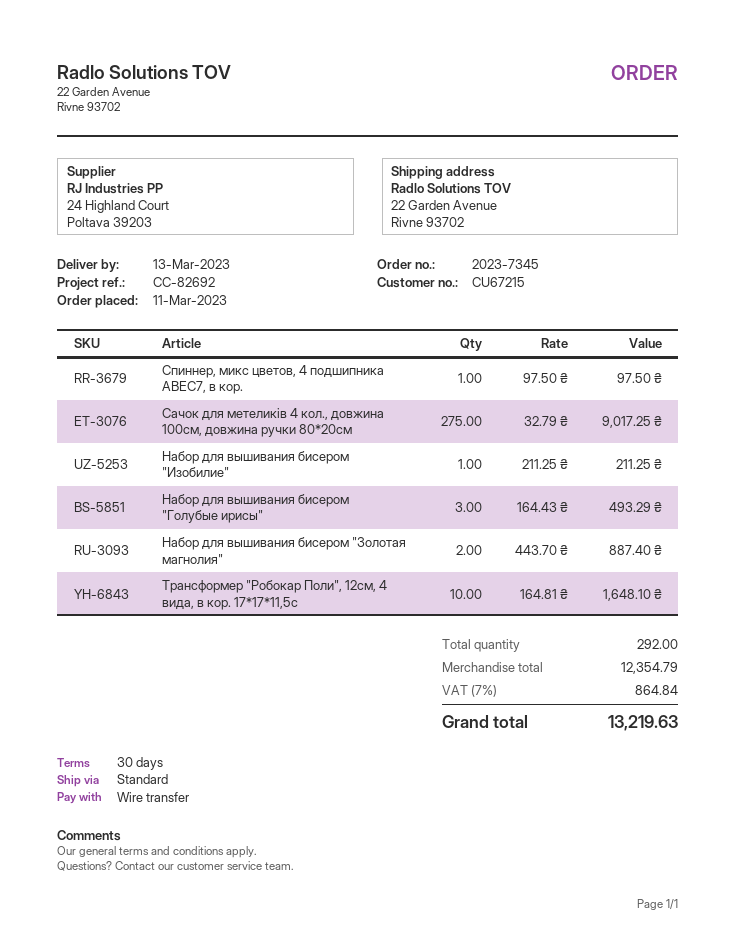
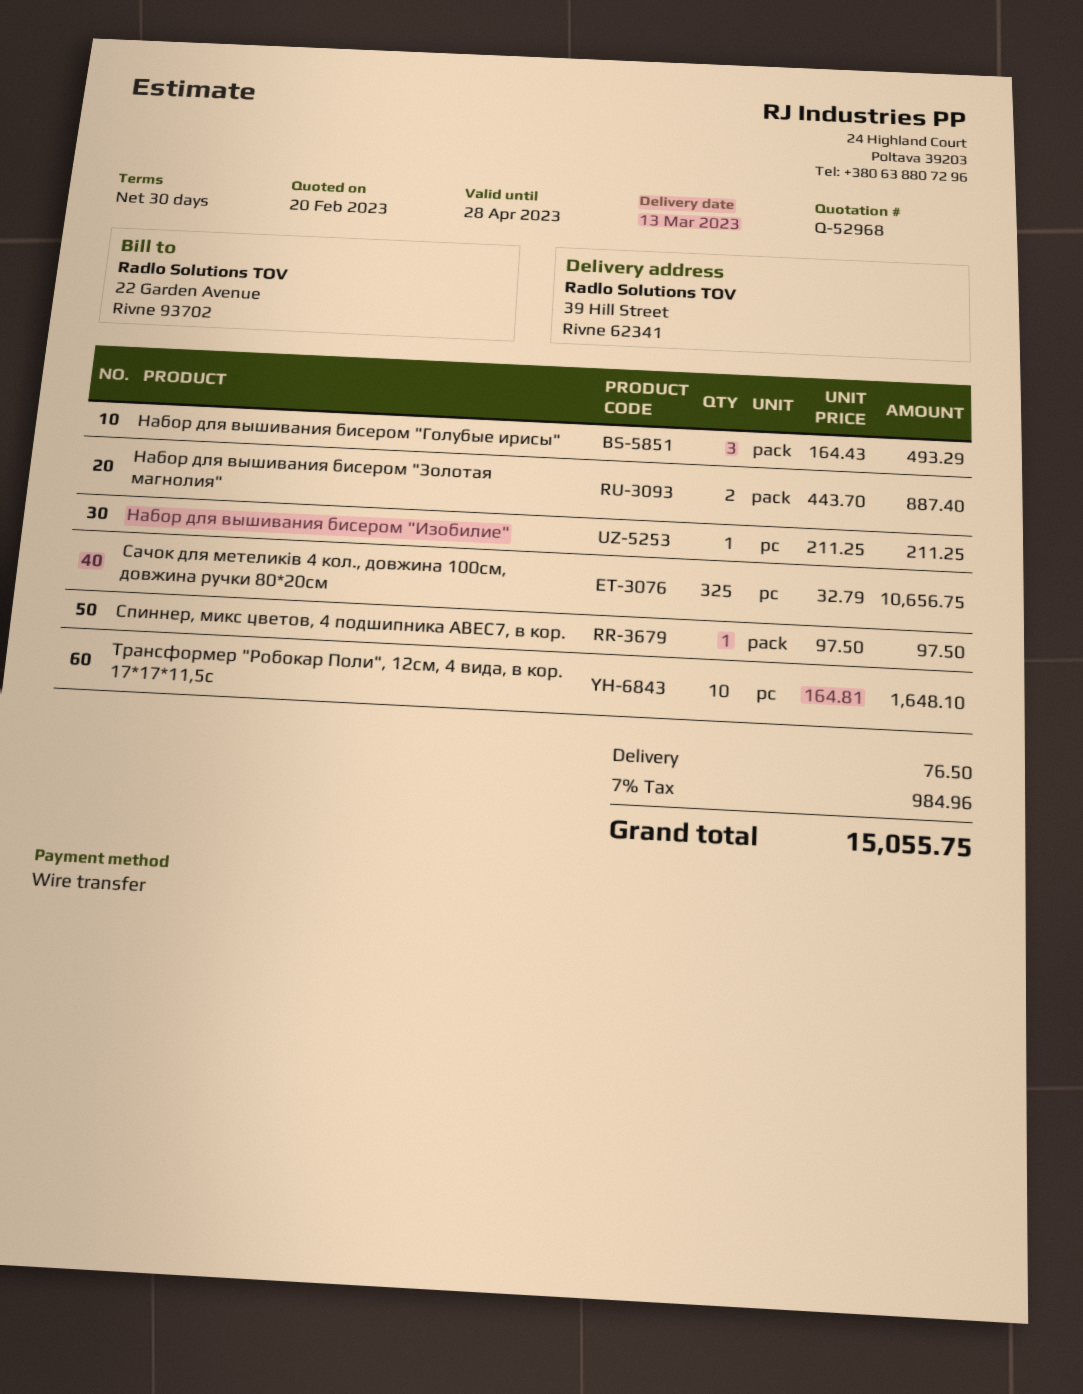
ship to: 22 Garden Avenue, Rivne 93702 -> 39 Hill Street, Rivne 62341
Сачок для метеликів 4 кол., довжина 100см, довжина ручки 80*20см: 275 x 32.79 = 9017.25 -> 325 x 32.79 = 10656.75
shipping: none -> 76.50
tax: 7% = 864.84 -> 7% = 984.96
total: 13219.63 -> 15055.75

